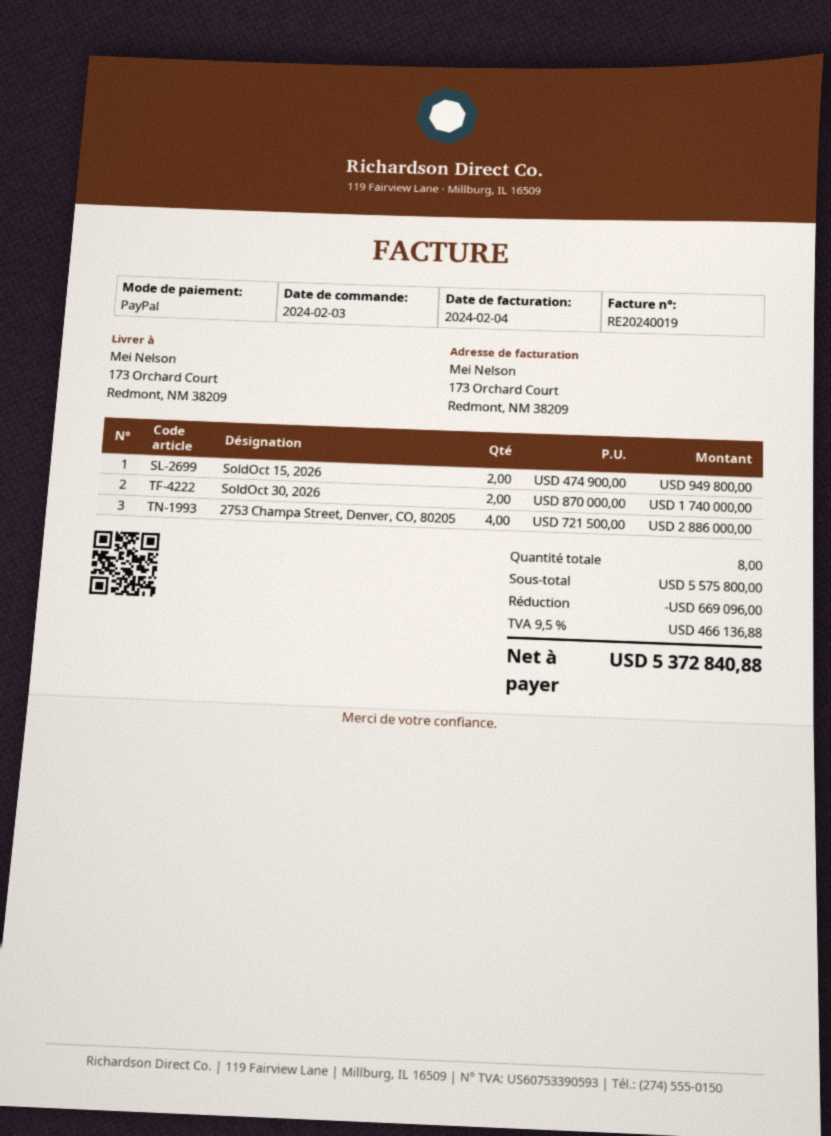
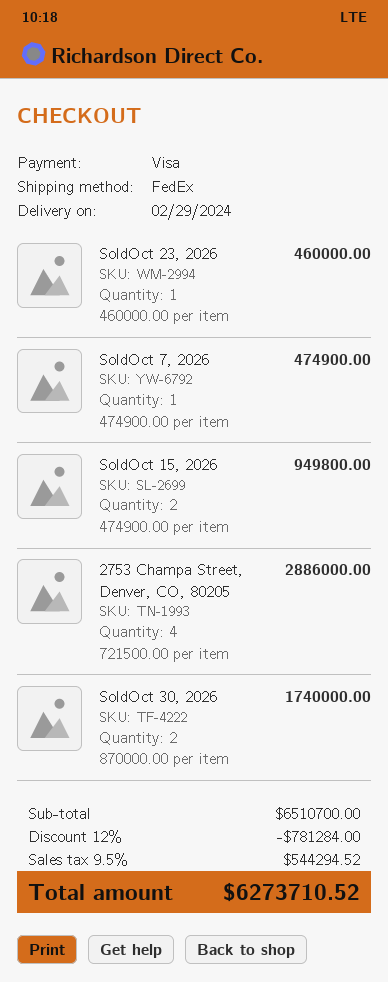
payment method: PayPal -> Visa
SoldOct 23, 2026: none -> 1 x 460000.00 = 460000.00
SoldOct 7, 2026: none -> 1 x 474900.00 = 474900.00
subtotal: 5575800.00 -> 6510700.00
discount: 669096.00 -> 781284.00
tax: 9.5% = 466136.88 -> 9.5% = 544294.52
total: 5372840.88 -> 6273710.52

